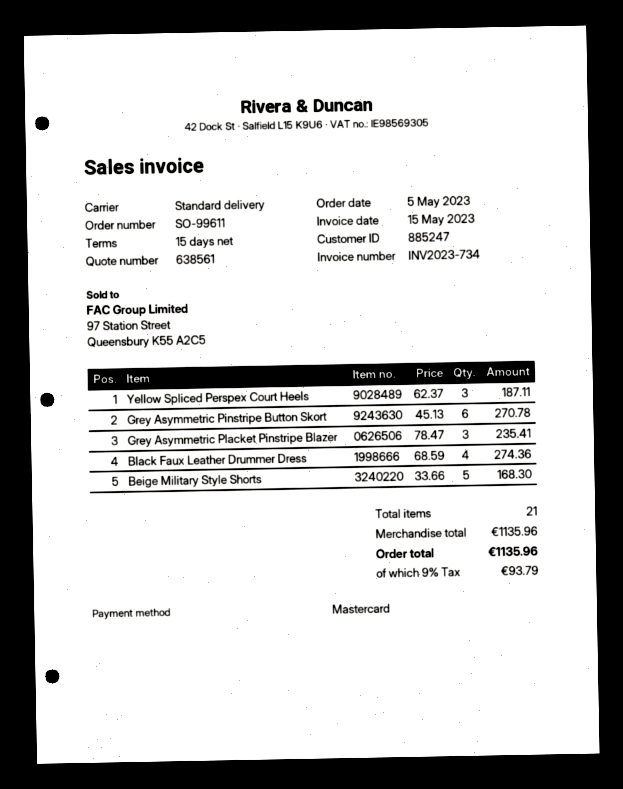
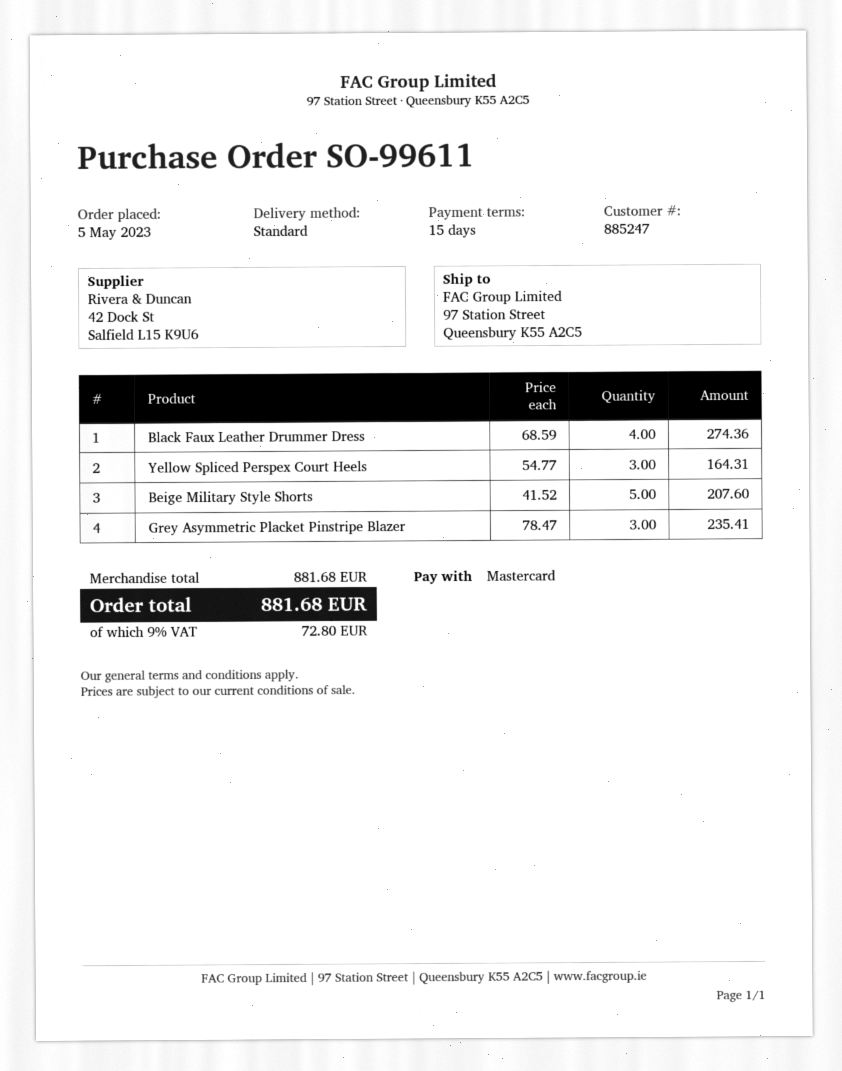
Yellow Spliced Perspex Court Heels: 3 x 62.37 = 187.11 -> 3 x 54.77 = 164.31
Grey Asymmetric Pinstripe Button Skort: 6 x 45.13 = 270.78 -> none
Beige Military Style Shorts: 5 x 33.66 = 168.30 -> 5 x 41.52 = 207.60
subtotal: 1135.96 -> 881.68
tax: 9% = 93.79 -> 9% = 72.80
total: 1135.96 -> 881.68

